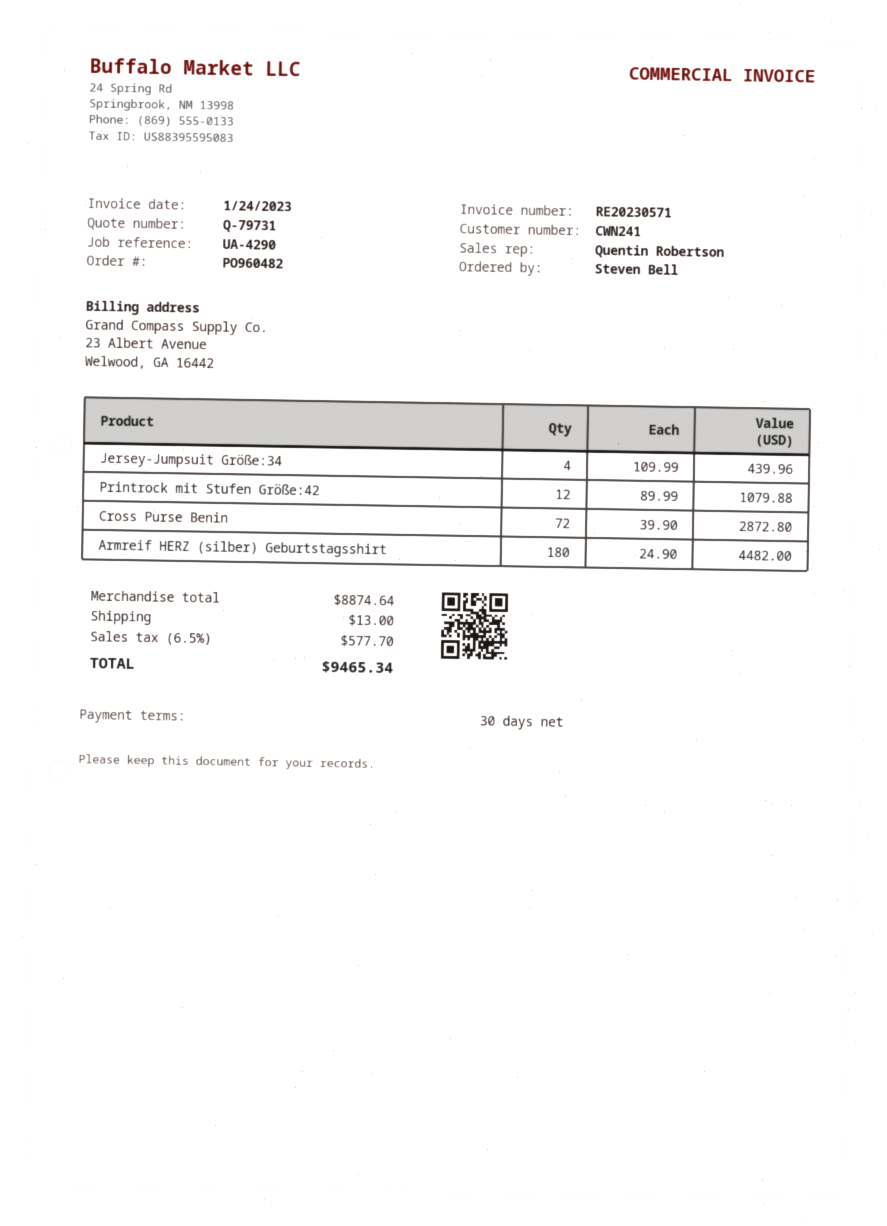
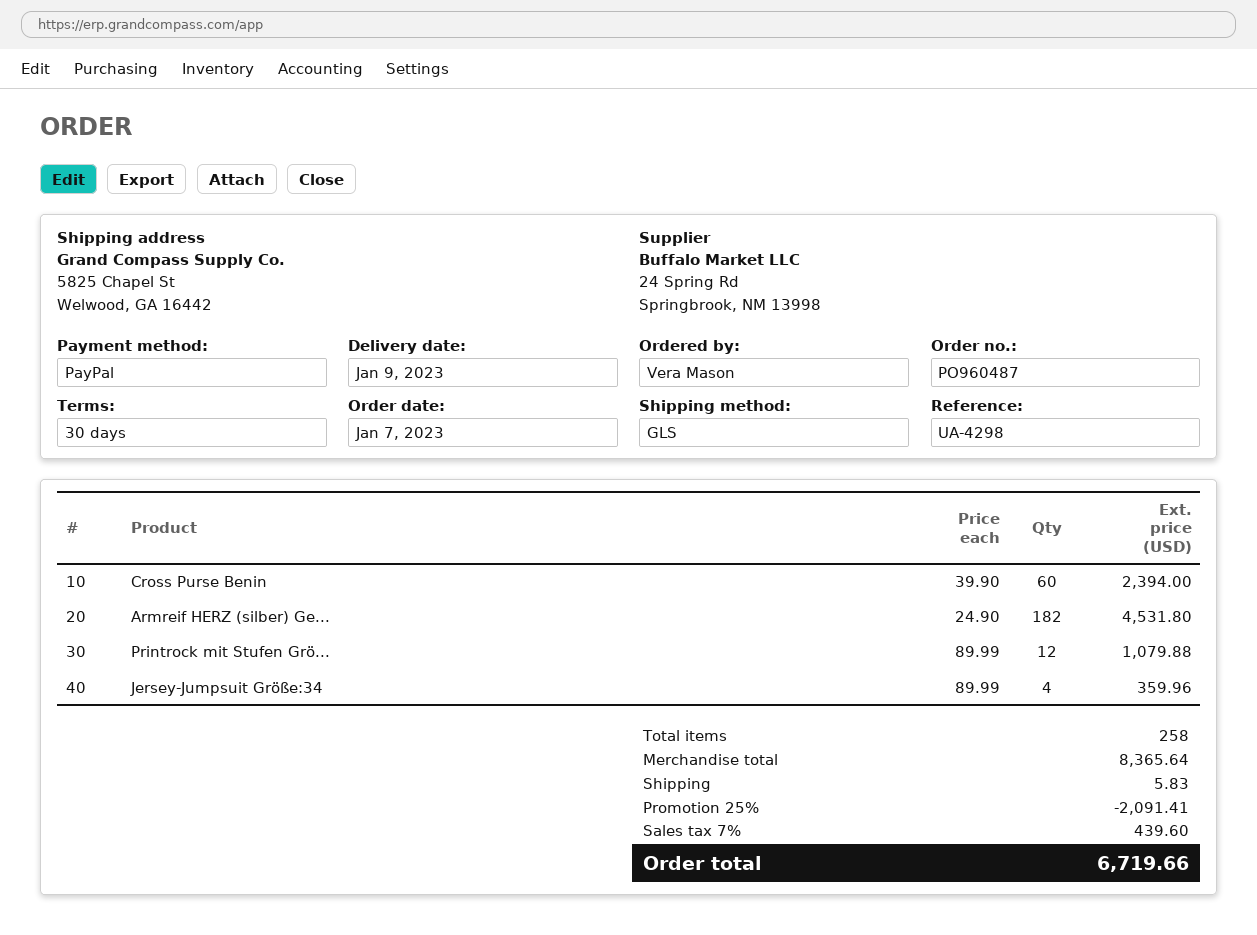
order number: PO960482 -> PO960487
reference: UA-4290 -> UA-4298
ordered by: Steven Bell -> Vera Mason
Jersey-Jumpsuit Größe:34: 4 x 109.99 = 439.96 -> 4 x 89.99 = 359.96
Cross Purse Benin: 72 x 39.90 = 2872.80 -> 60 x 39.90 = 2394.00
Armreif HERZ (silber) Geburtstagsshirt: 180 x 24.90 = 4482.00 -> 182 x 24.90 = 4531.80
subtotal: 8874.64 -> 8365.64
discount: none -> 25% = 2091.41
shipping: 13.00 -> 5.83
tax: 6.5% = 577.70 -> 7% = 439.60
total: 9465.34 -> 6719.66

